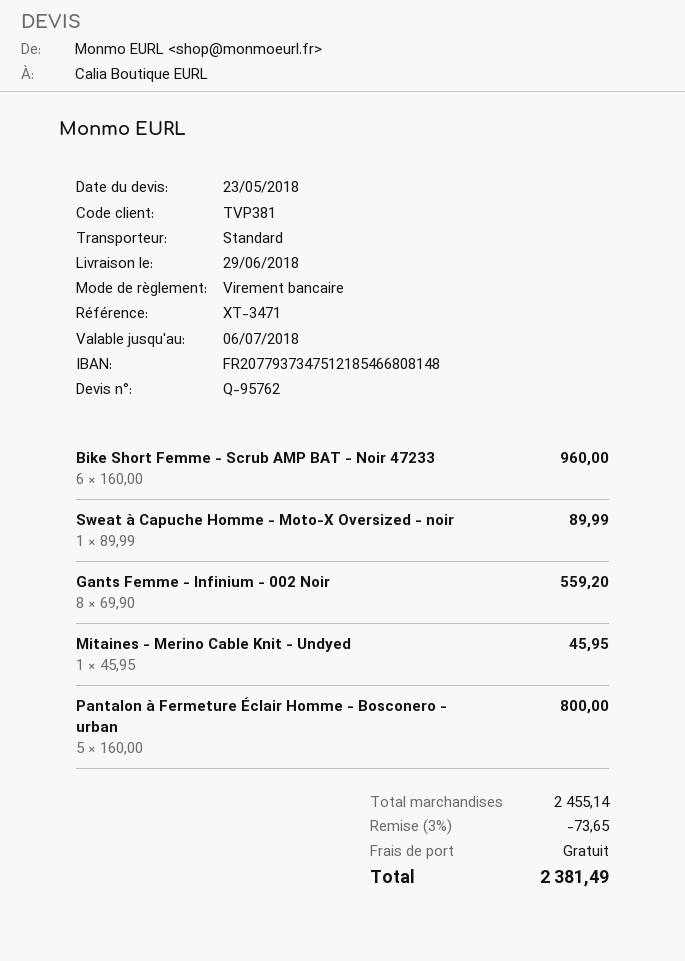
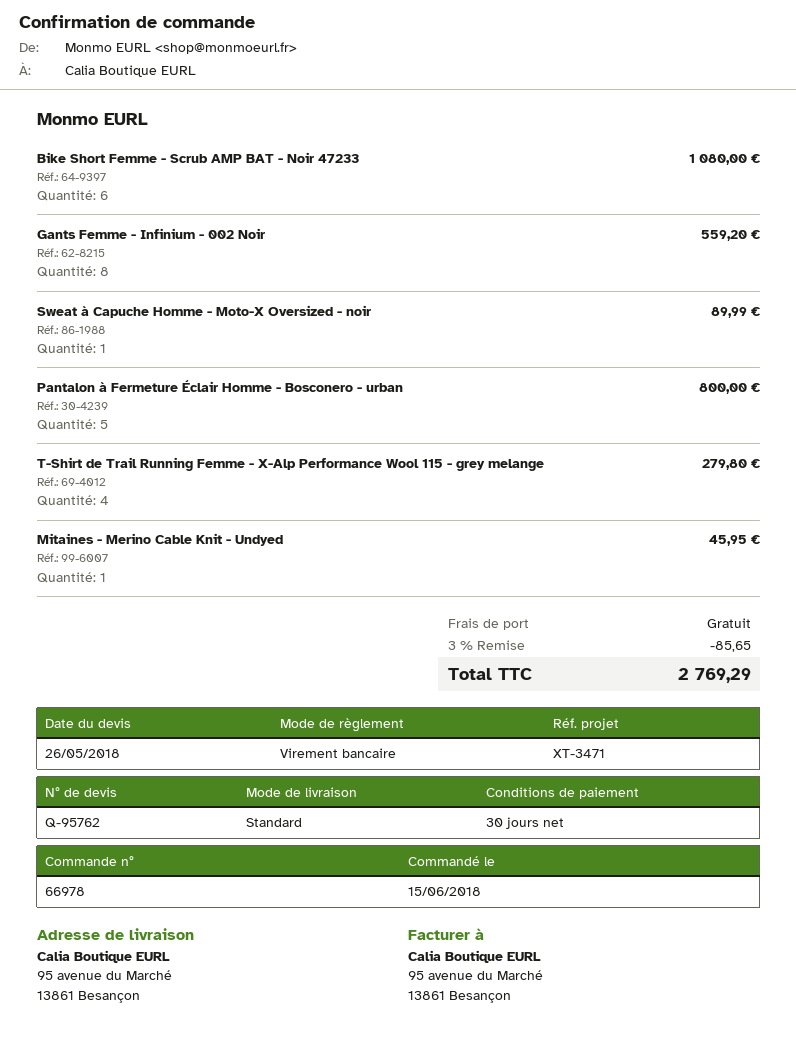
quote date: 2018-05-23 -> 2018-05-26
Bike Short Femme - Scrub AMP BAT - Noir 47233: 6 for 960.00 -> 6 for 1080.00
T-Shirt de Trail Running Femme - X-Alp Performance Wool 115 - grey melange: none -> 4 for 279.80
discount: 3% = 73.65 -> 3% = 85.65
total: 2381.49 -> 2769.29

